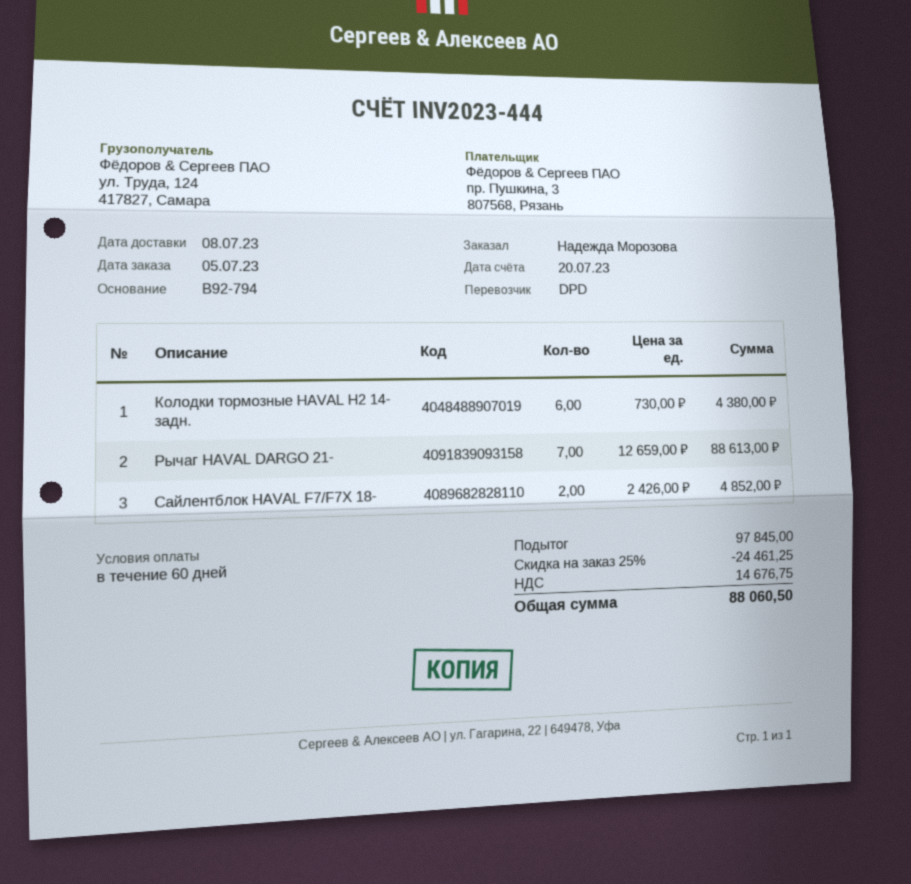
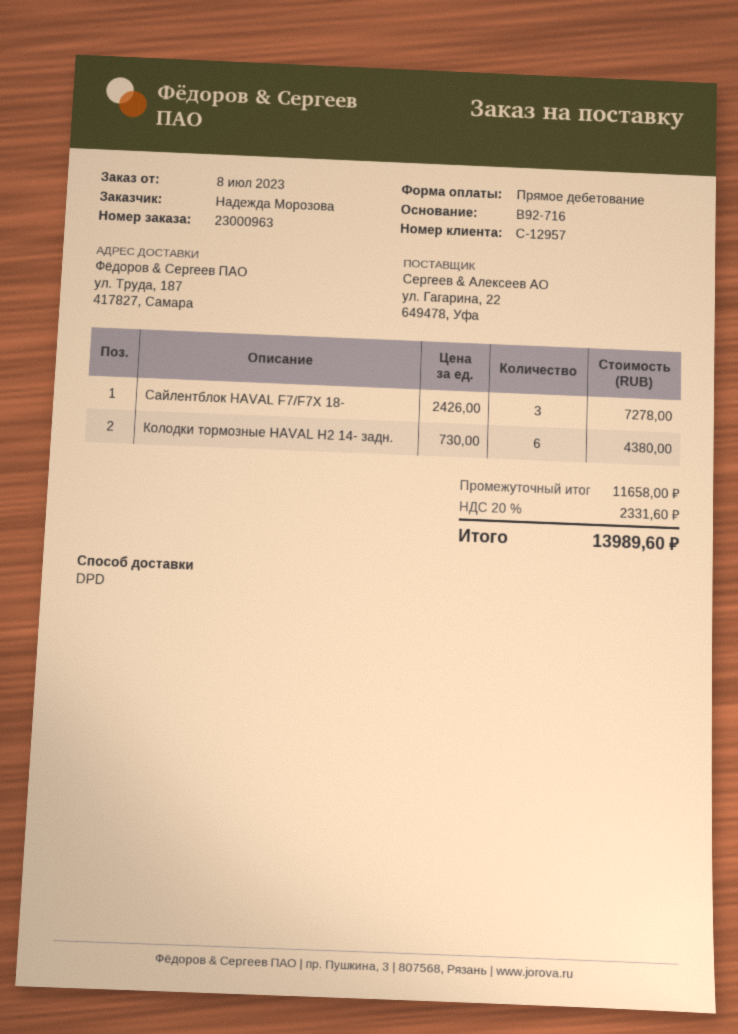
order date: 2023-07-05 -> 2023-07-08
reference: B92-794 -> B92-716
ship to: ул. Труда, 124, 417827, Самара -> ул. Труда, 187, 417827, Самара
Рычаг HAVAL DARGO 21-: 7 x 12659.00 = 88613.00 -> none
Сайлентблок HAVAL F7/F7X 18-: 2 x 2426.00 = 4852.00 -> 3 x 2426.00 = 7278.00
subtotal: 97845.00 -> 11658.00
discount: 25% = 24461.25 -> none
tax: 14676.75 -> 2331.60
total: 88060.50 -> 13989.60

